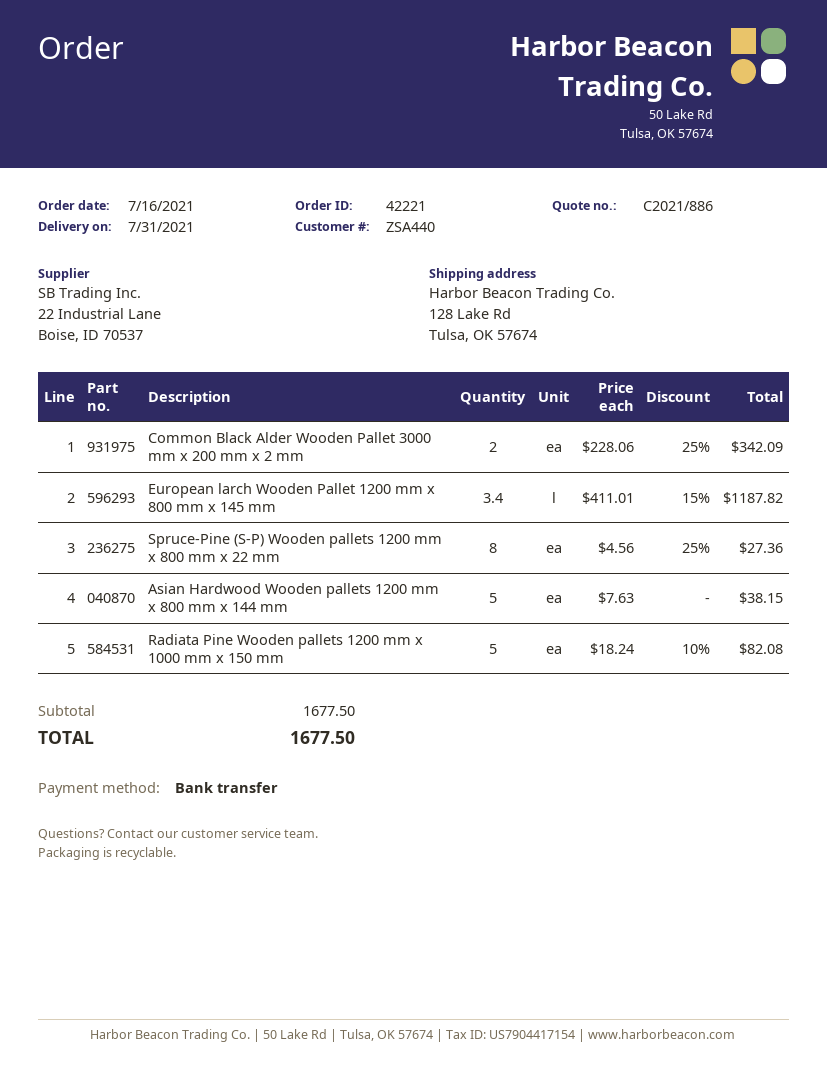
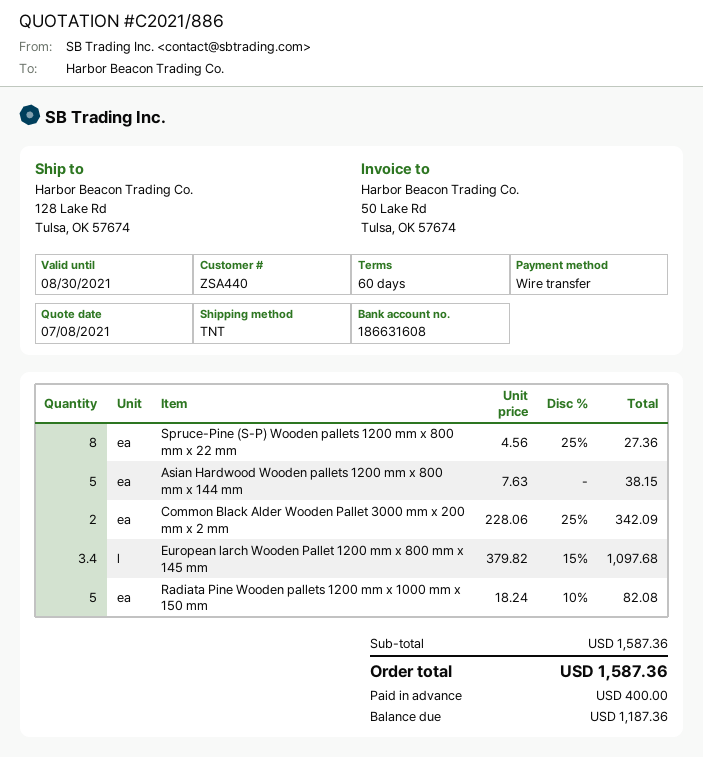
European larch Wooden Pallet 1200 mm x 800 mm x 145 mm: 3.4 x 411.01 - 15% = 1187.82 -> 3.4 x 379.82 - 15% = 1097.68
subtotal: 1677.50 -> 1587.36
total: 1677.50 -> 1587.36

